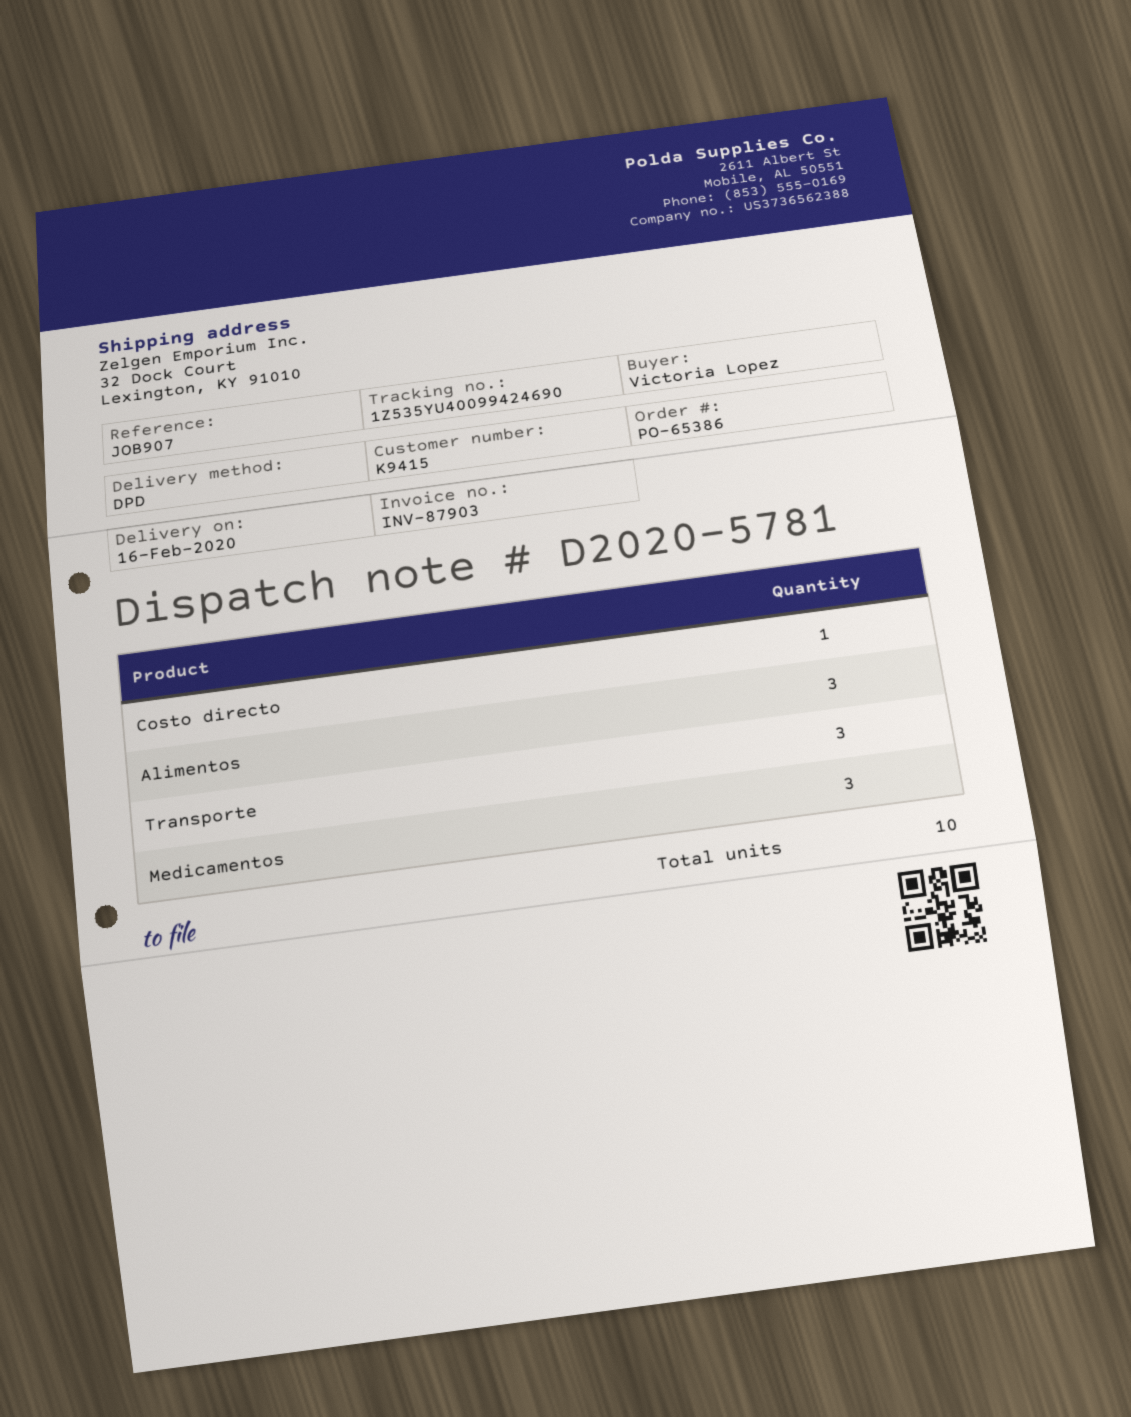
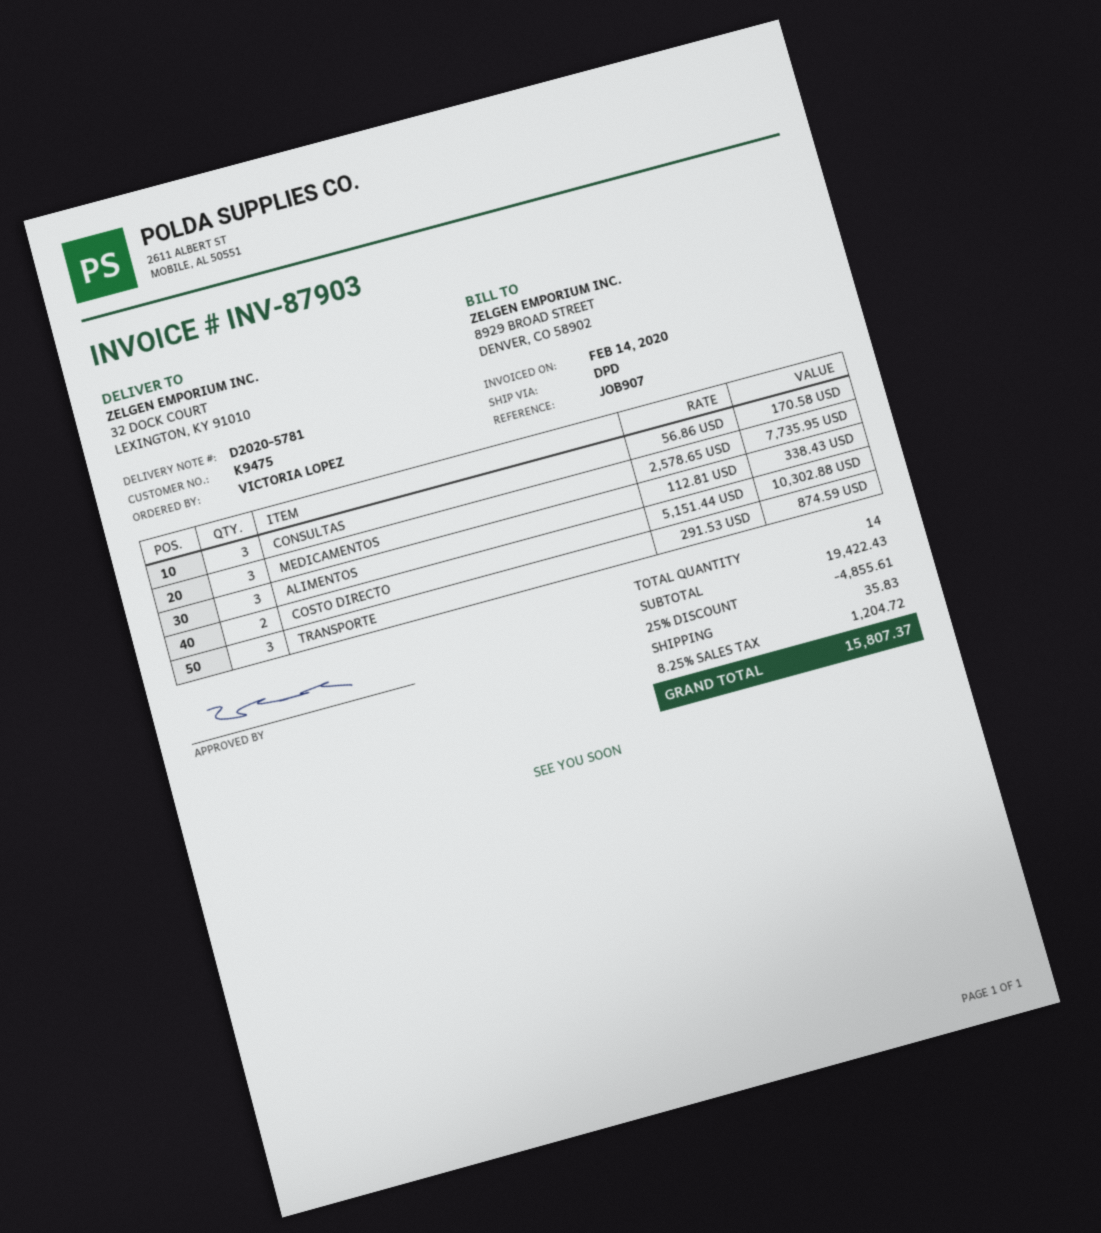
customer number: K9415 -> K9475
Costo directo: 1 -> 2
CONSULTAS: none -> 3
total quantity: 10 -> 14

